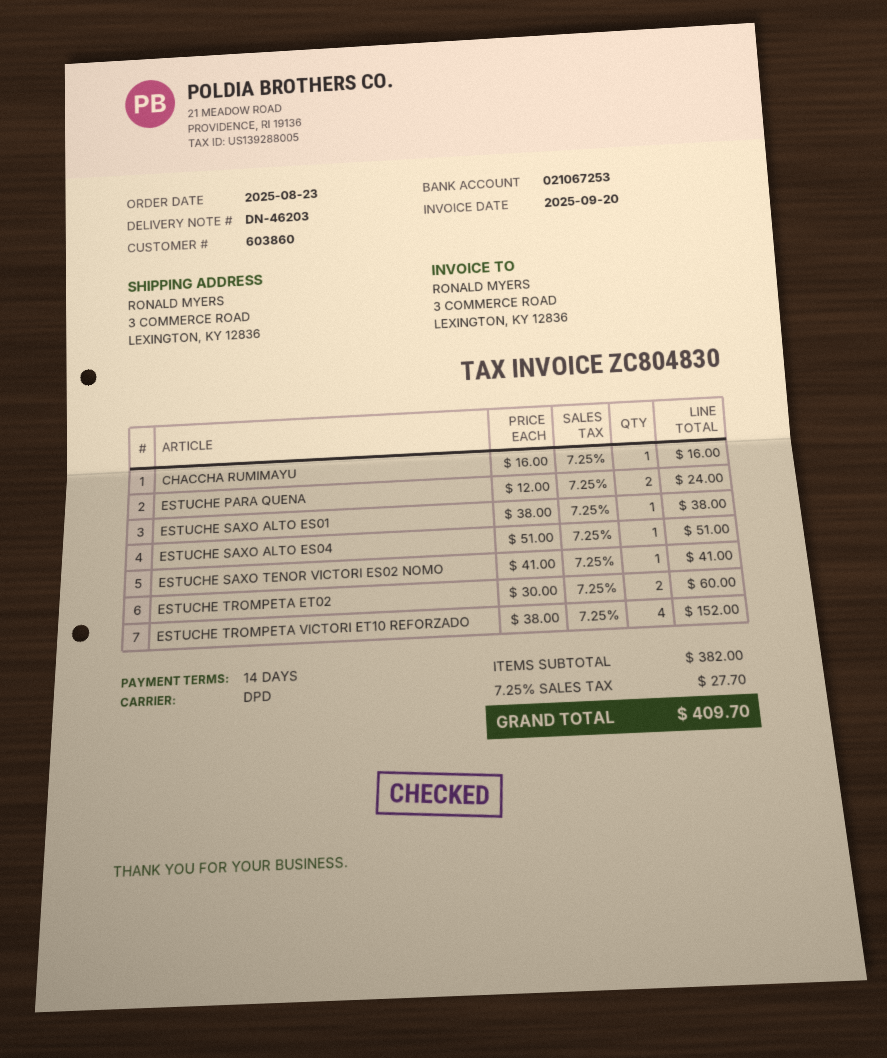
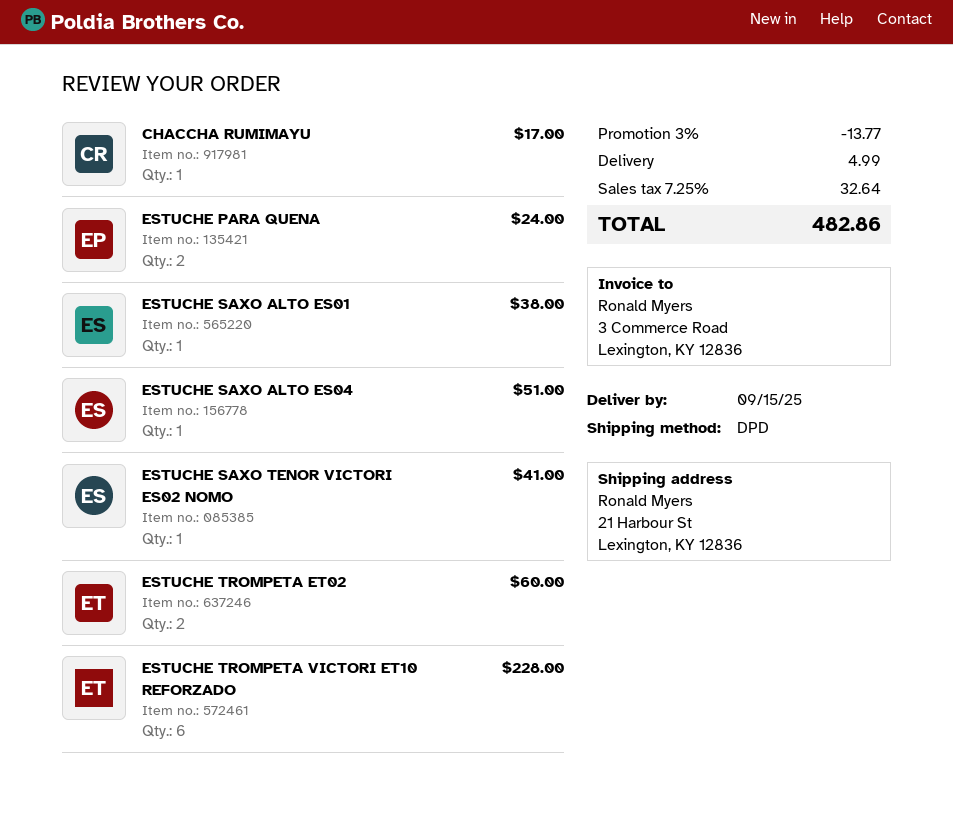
ship to: 3 COMMERCE ROAD, LEXINGTON, KY 12836 -> 21 Harbour St, Lexington, KY 12836
CHACCHA RUMIMAYU: 1 for 16.00 -> 1 for 17.00
ESTUCHE TROMPETA VICTORI ET10 REFORZADO: 4 for 152.00 -> 6 for 228.00
discount: none -> 3% = 13.77
shipping: none -> 4.99
tax: 7.25% = 27.70 -> 7.25% = 32.64
total: 409.70 -> 482.86

